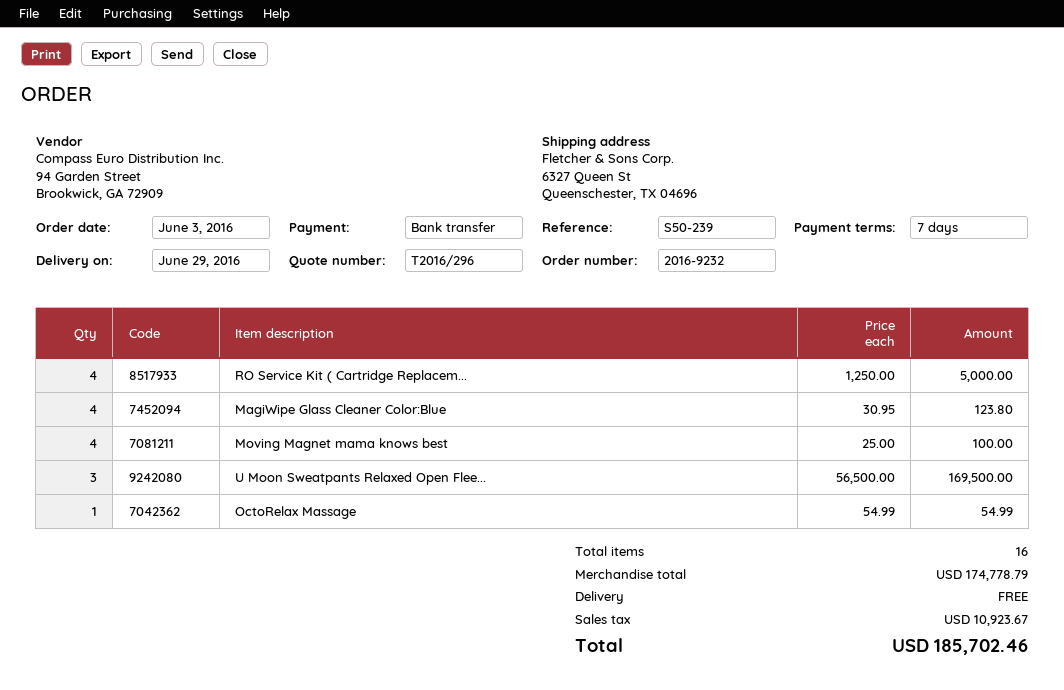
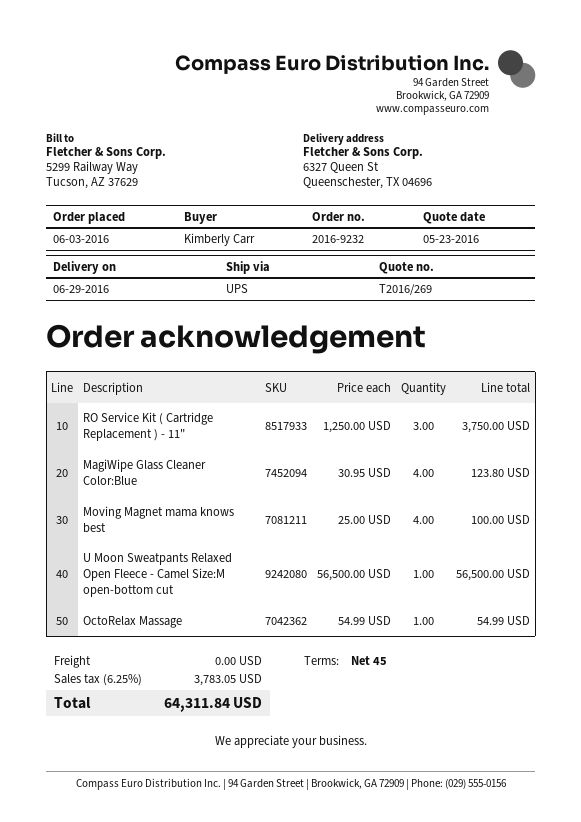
quote number: T2016/296 -> T2016/269
payment terms: 7 days -> 45 days
RO Service Kit ( Cartridge Replacem...: 4 x 1250.00 = 5000.00 -> 3 x 1250.00 = 3750.00
U Moon Sweatpants Relaxed Open Flee...: 3 x 56500.00 = 169500.00 -> 1 x 56500.00 = 56500.00
tax: 10923.67 -> 3783.05
total: 185702.46 -> 64311.84

